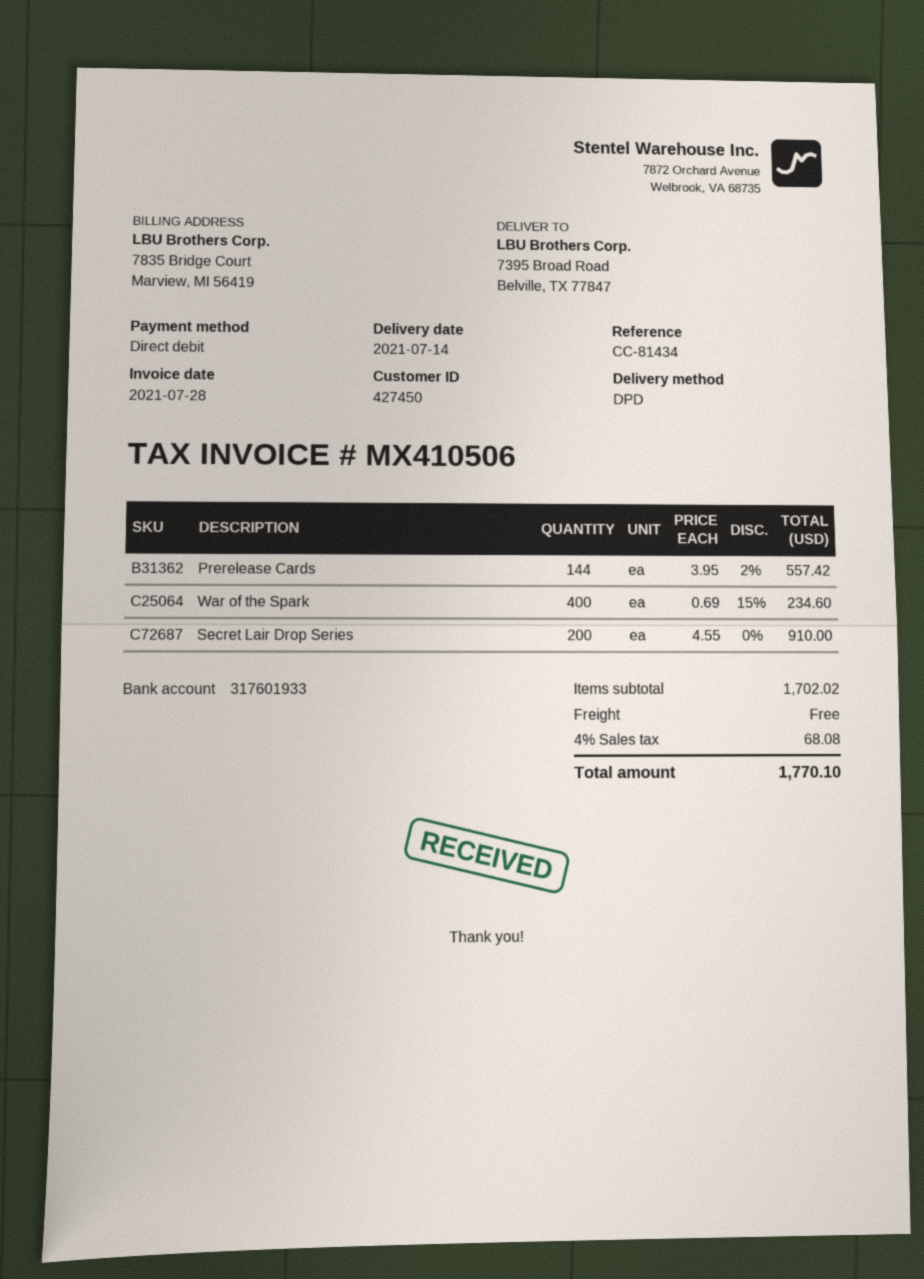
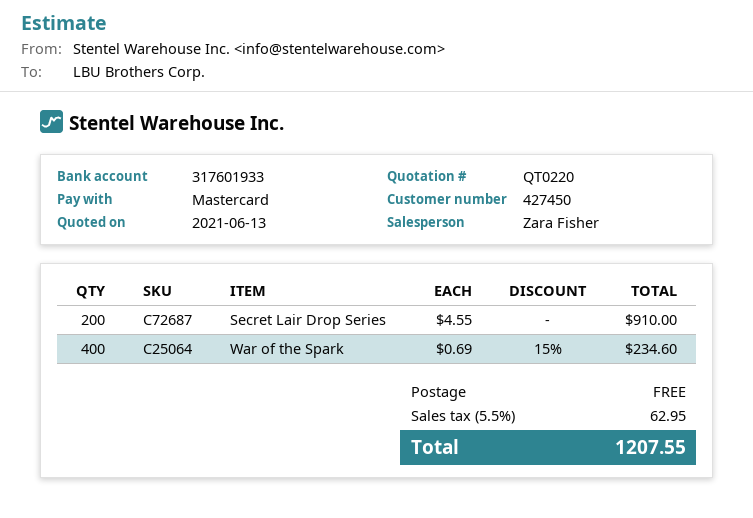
payment method: direct debit -> Mastercard
Prerelease Cards: 144 x 3.95 - 2% = 557.42 -> none
tax: 4% = 68.08 -> 5.5% = 62.95
total: 1770.10 -> 1207.55

